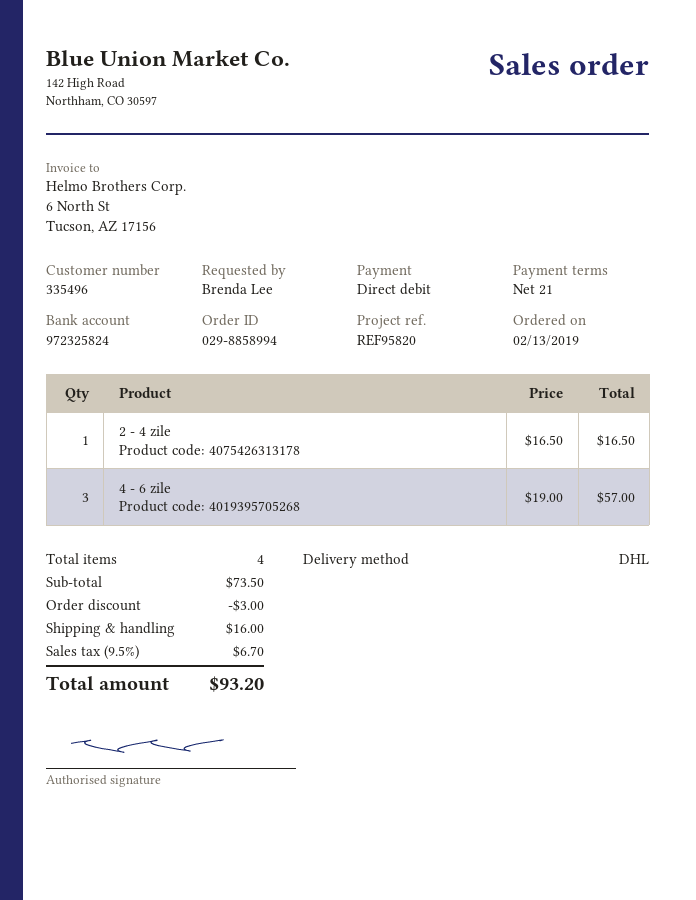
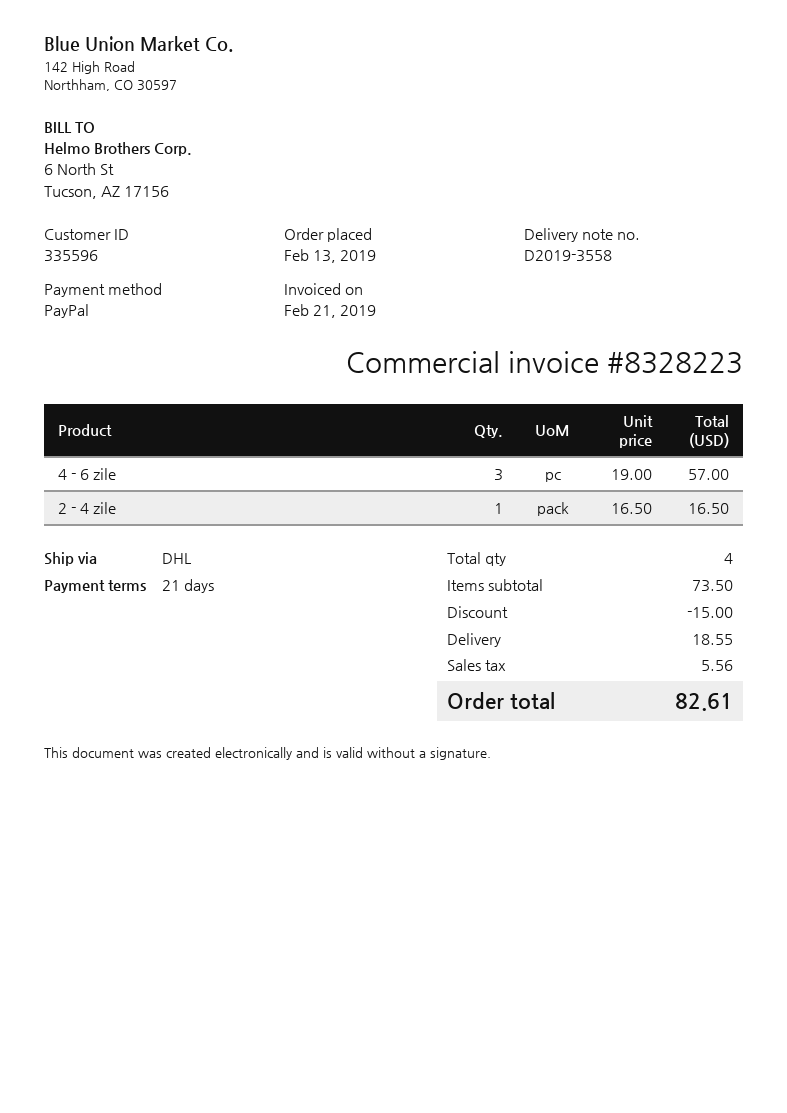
customer number: 335496 -> 335596
payment method: direct debit -> PayPal
discount: 3.00 -> 15.00
shipping: 16.00 -> 18.55
tax: 6.70 -> 5.56
total: 93.20 -> 82.61

